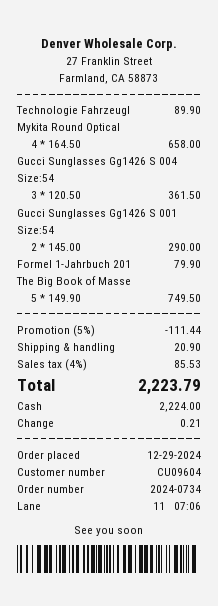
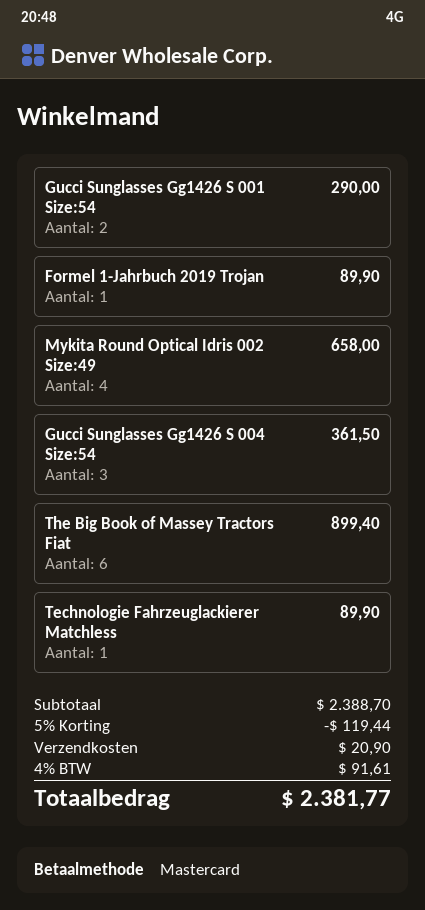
payment method: cash -> Mastercard
Formel 1-Jahrbuch 201: 1 for 79.90 -> 1 for 89.90
The Big Book of Masse: 5 for 749.50 -> 6 for 899.40
discount: 5% = 111.44 -> 5% = 119.44
tax: 4% = 85.53 -> 4% = 91.61
total: 2223.79 -> 2381.77

